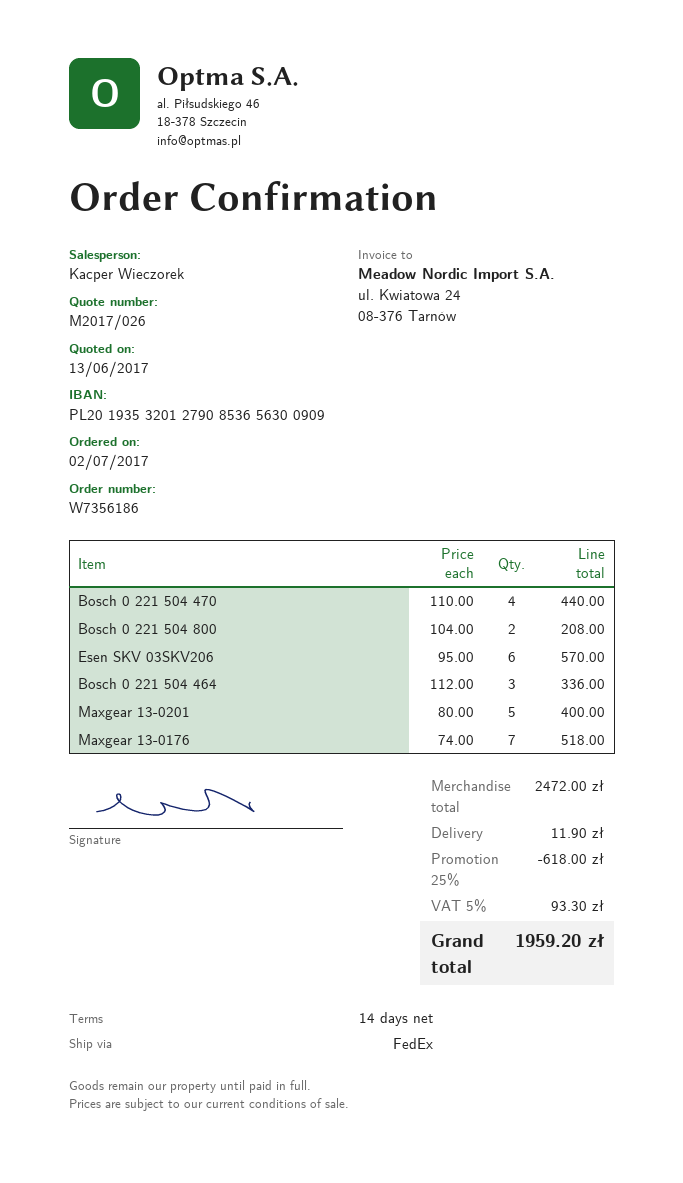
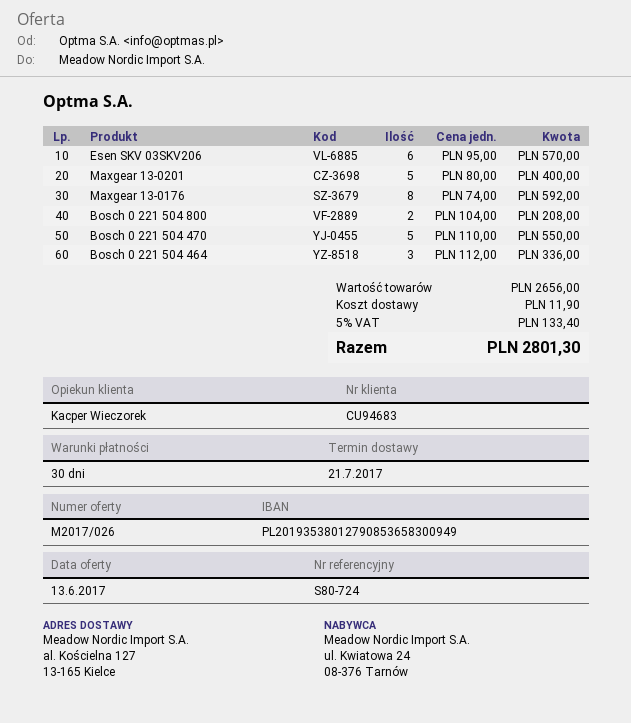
payment terms: 14 days -> 30 days
bank account: PL20193532012790853656300909 -> PL20193538012790853658300949
Bosch 0 221 504 470: 4 x 110.00 = 440.00 -> 5 x 110.00 = 550.00
Maxgear 13-0176: 7 x 74.00 = 518.00 -> 8 x 74.00 = 592.00
subtotal: 2472.00 -> 2656.00
discount: 25% = 618.00 -> none
tax: 5% = 93.30 -> 5% = 133.40
total: 1959.20 -> 2801.30

